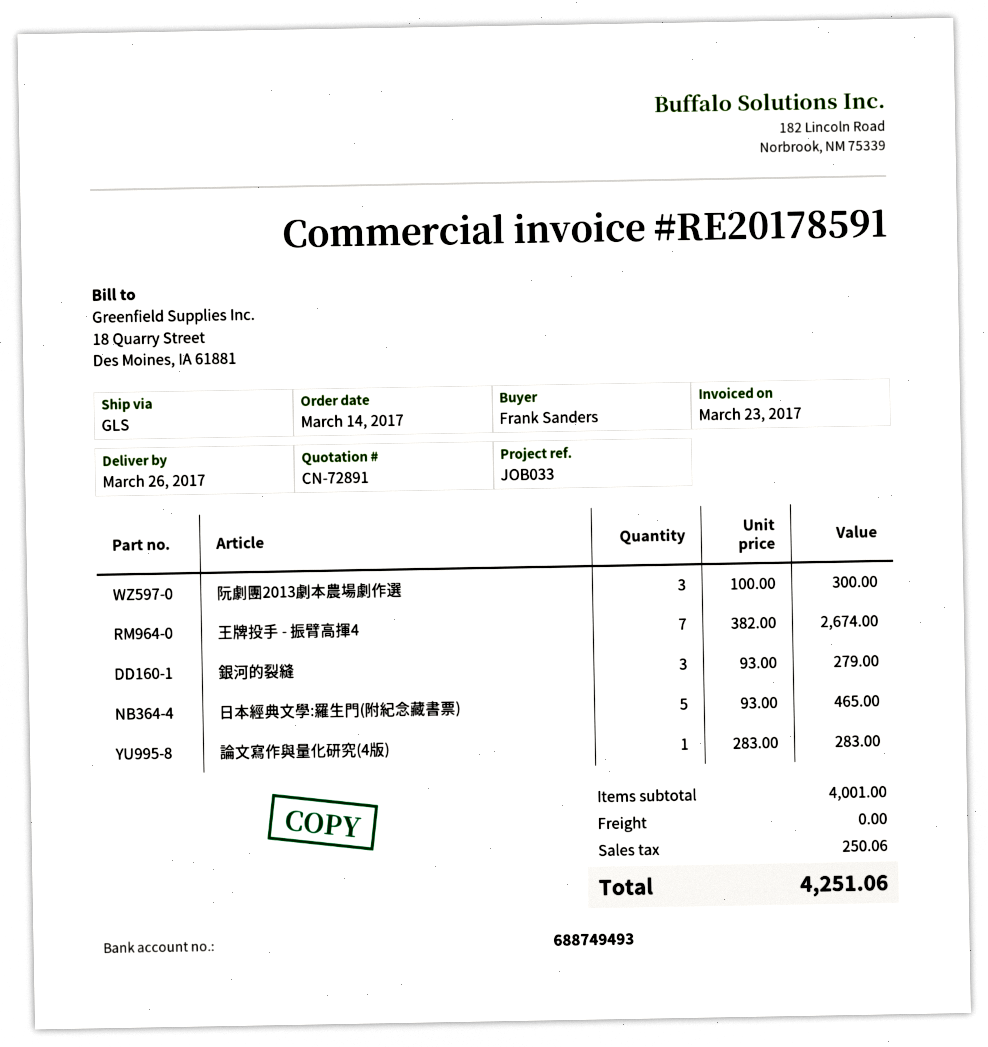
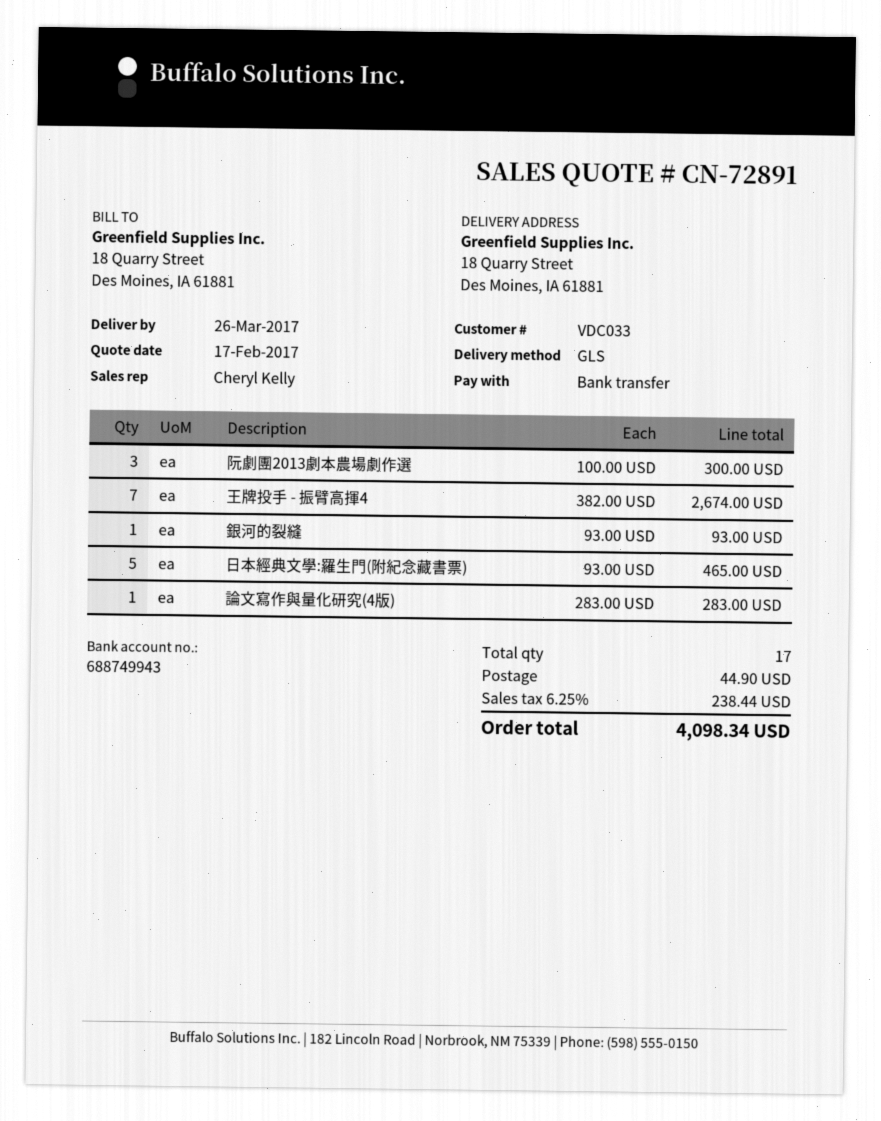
bank account: 688749493 -> 688749943
銀河的裂縫: 3 x 93.00 = 279.00 -> 1 x 93.00 = 93.00
shipping: 0.00 -> 44.90
tax: 250.06 -> 238.44
total: 4251.06 -> 4098.34

